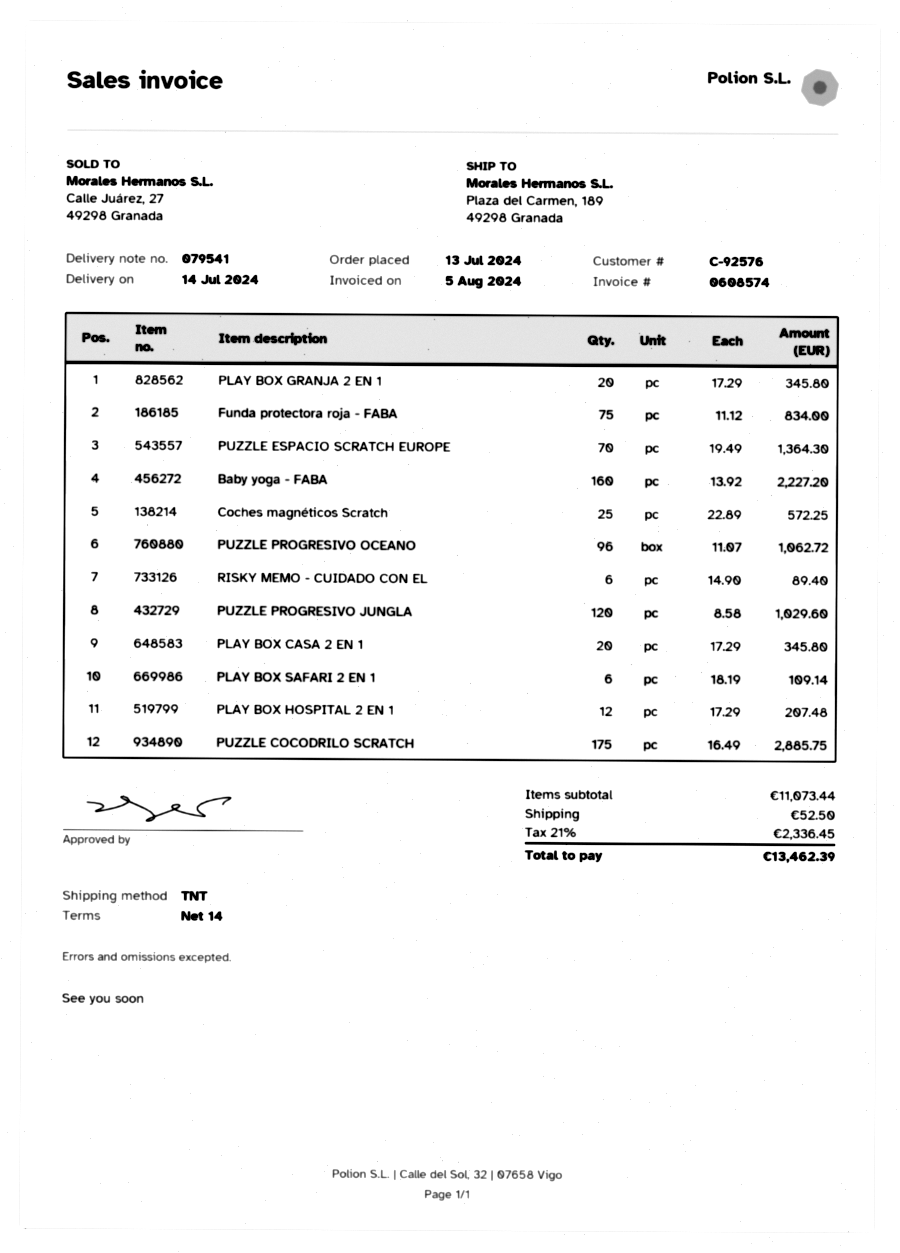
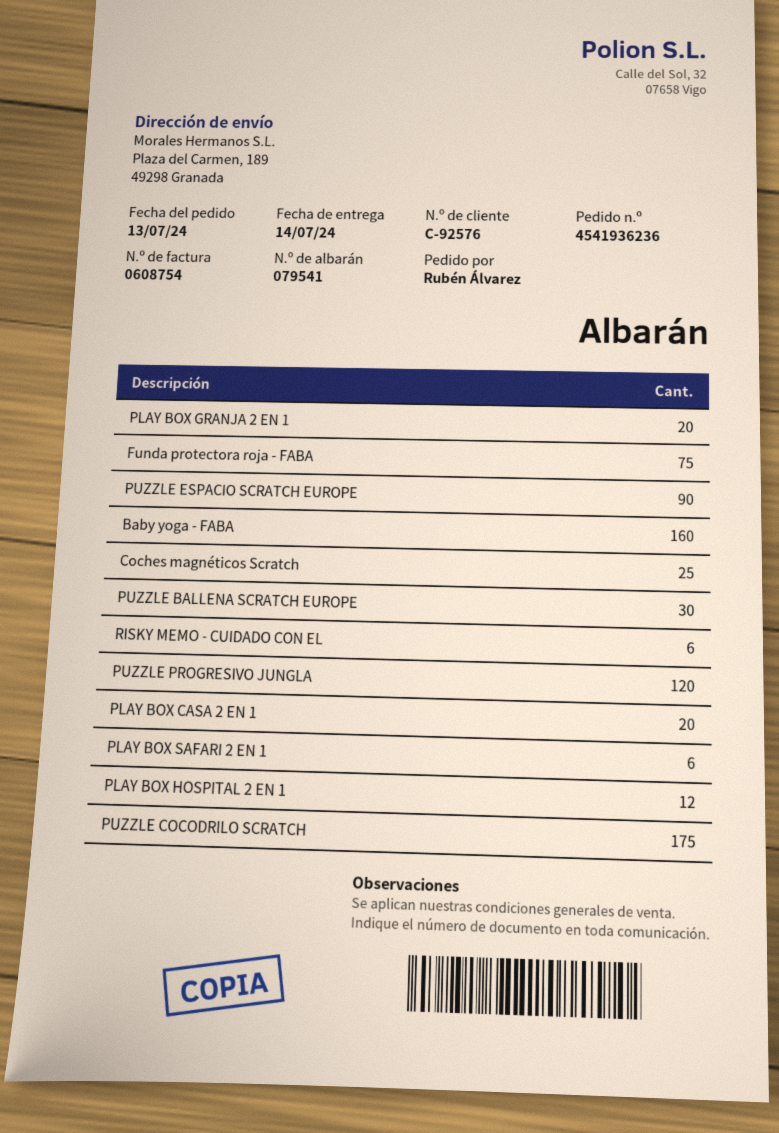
invoice number: 0608574 -> 0608754
PUZZLE ESPACIO SCRATCH EUROPE: 70 -> 90
PUZZLE PROGRESIVO OCEANO: 96 -> none
PUZZLE BALLENA SCRATCH EUROPE: none -> 30

